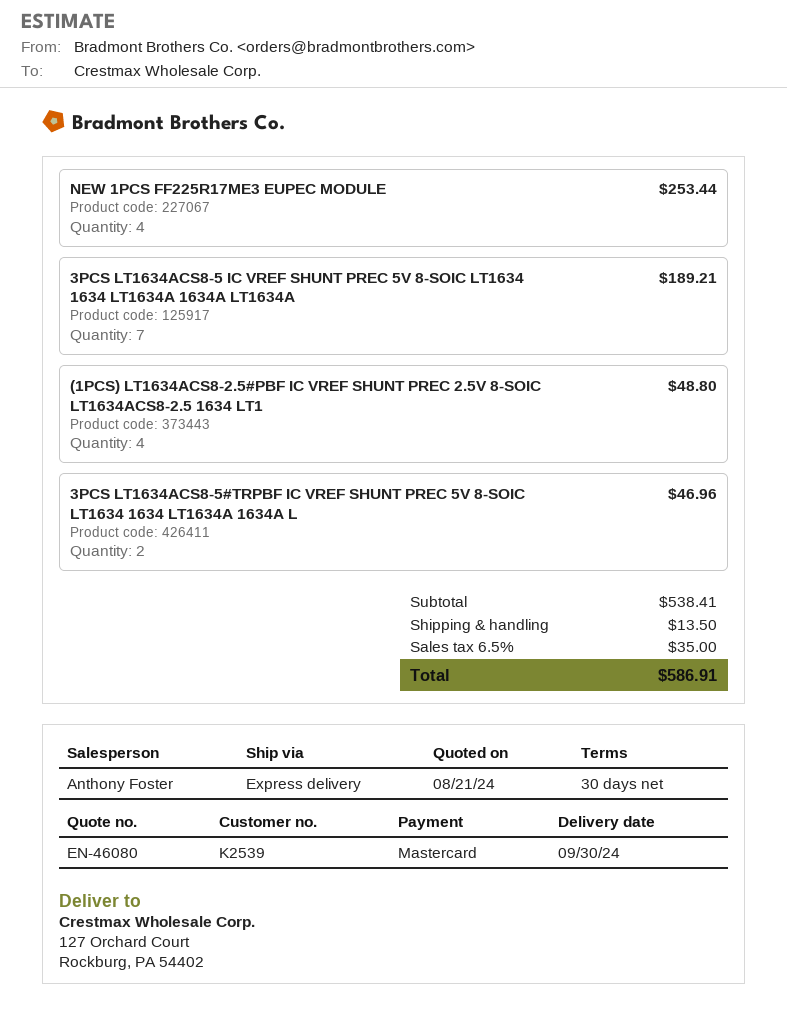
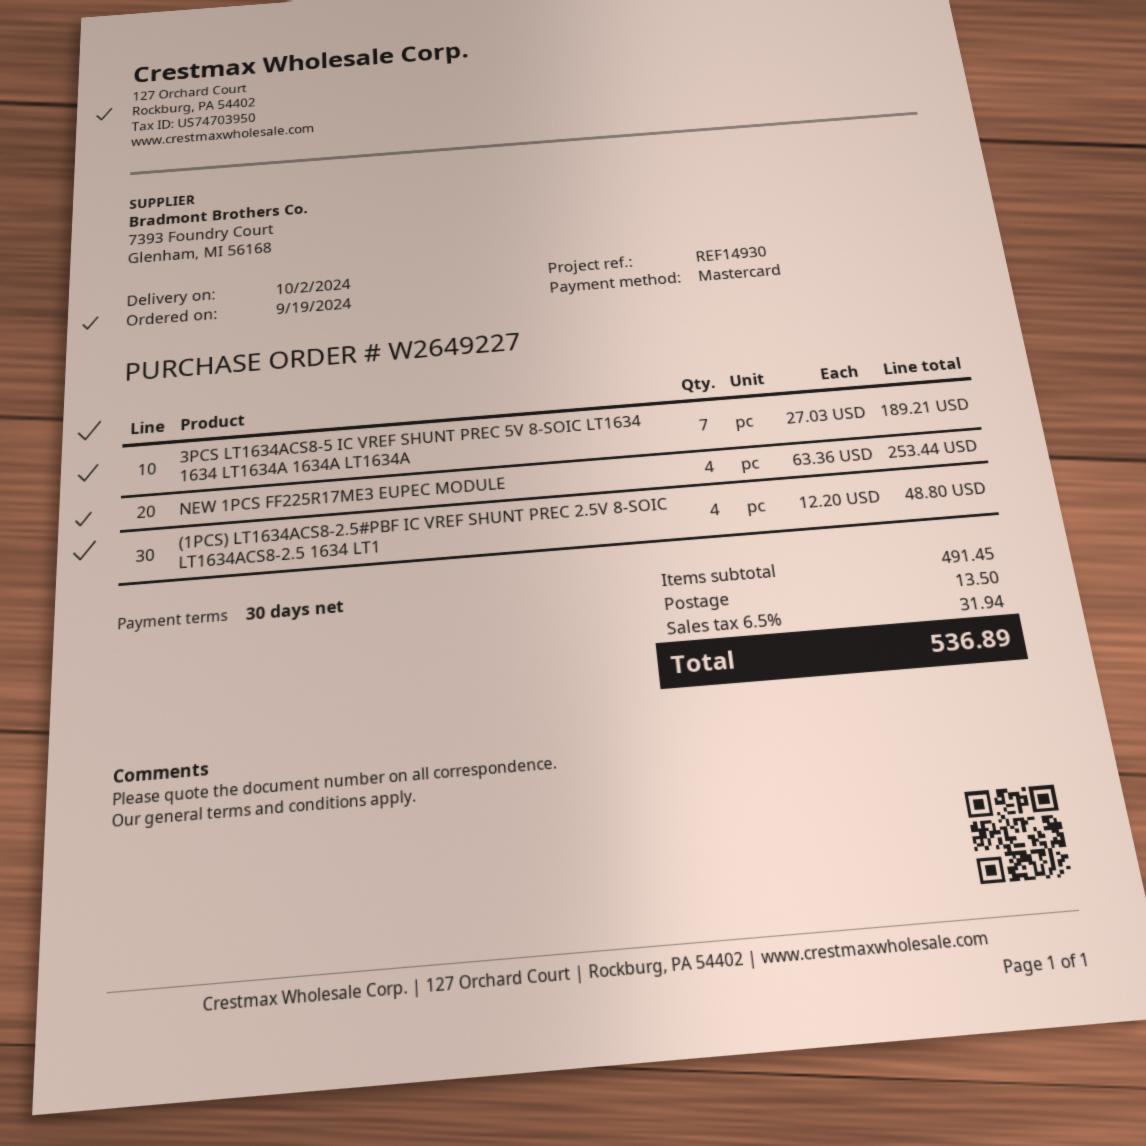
delivery date: 2024-09-30 -> 2024-10-02
3PCS LT1634ACS8-5#TRPBF IC VREF SHUNT PREC 5V 8-SOIC LT1634 1634 LT1634A 1634A L: 2 for 46.96 -> none
subtotal: 538.41 -> 491.45
tax: 6.5% = 35.00 -> 6.5% = 31.94
total: 586.91 -> 536.89

